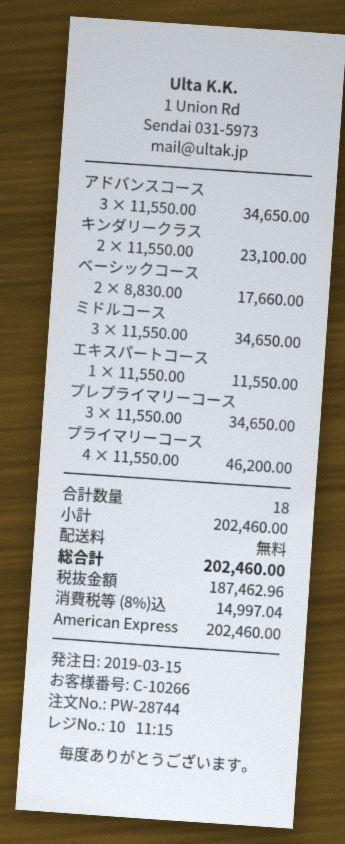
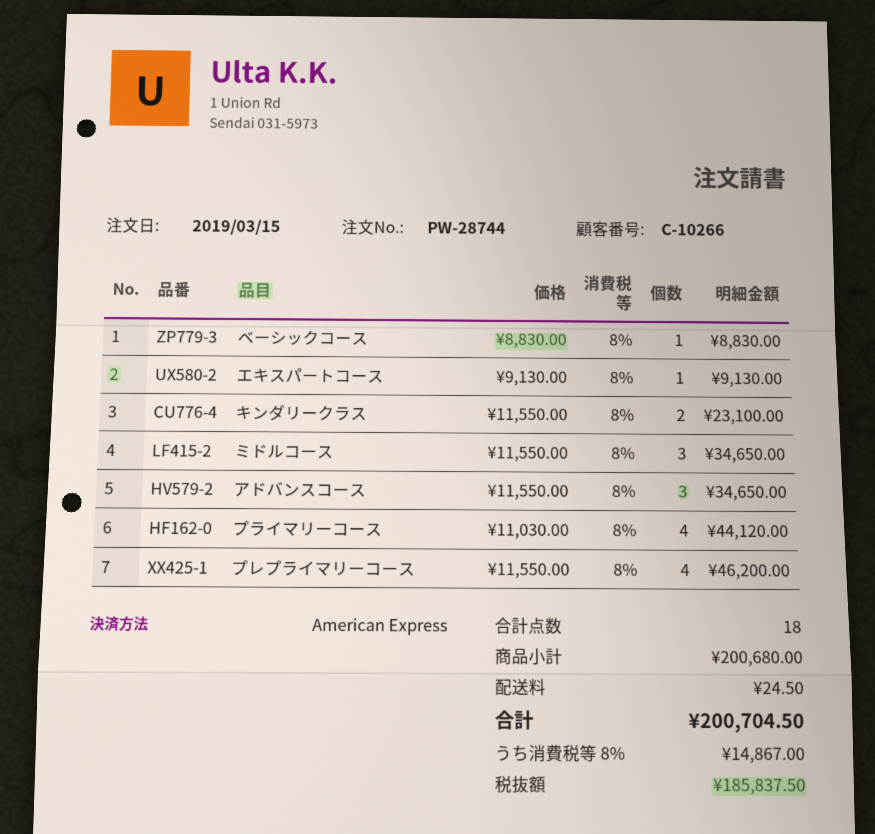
ベーシックコース: 2 x 8830.00 = 17660.00 -> 1 x 8830.00 = 8830.00
エキスパートコース: 1 x 11550.00 = 11550.00 -> 1 x 9130.00 = 9130.00
プレプライマリーコース: 3 x 11550.00 = 34650.00 -> 4 x 11550.00 = 46200.00
プライマリーコース: 4 x 11550.00 = 46200.00 -> 4 x 11030.00 = 44120.00
subtotal: 202460.00 -> 200680.00
shipping: 0.00 -> 24.50
net: 187462.96 -> 185837.50
tax: 8% = 14997.04 -> 8% = 14867.00
total: 202460.00 -> 200704.50

